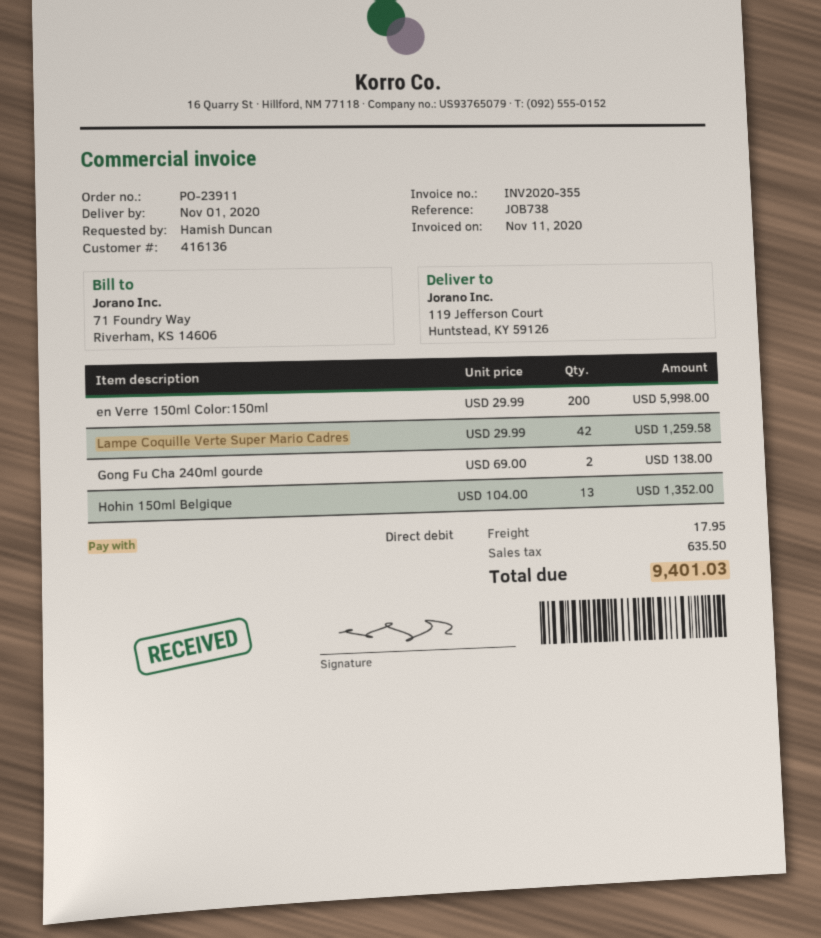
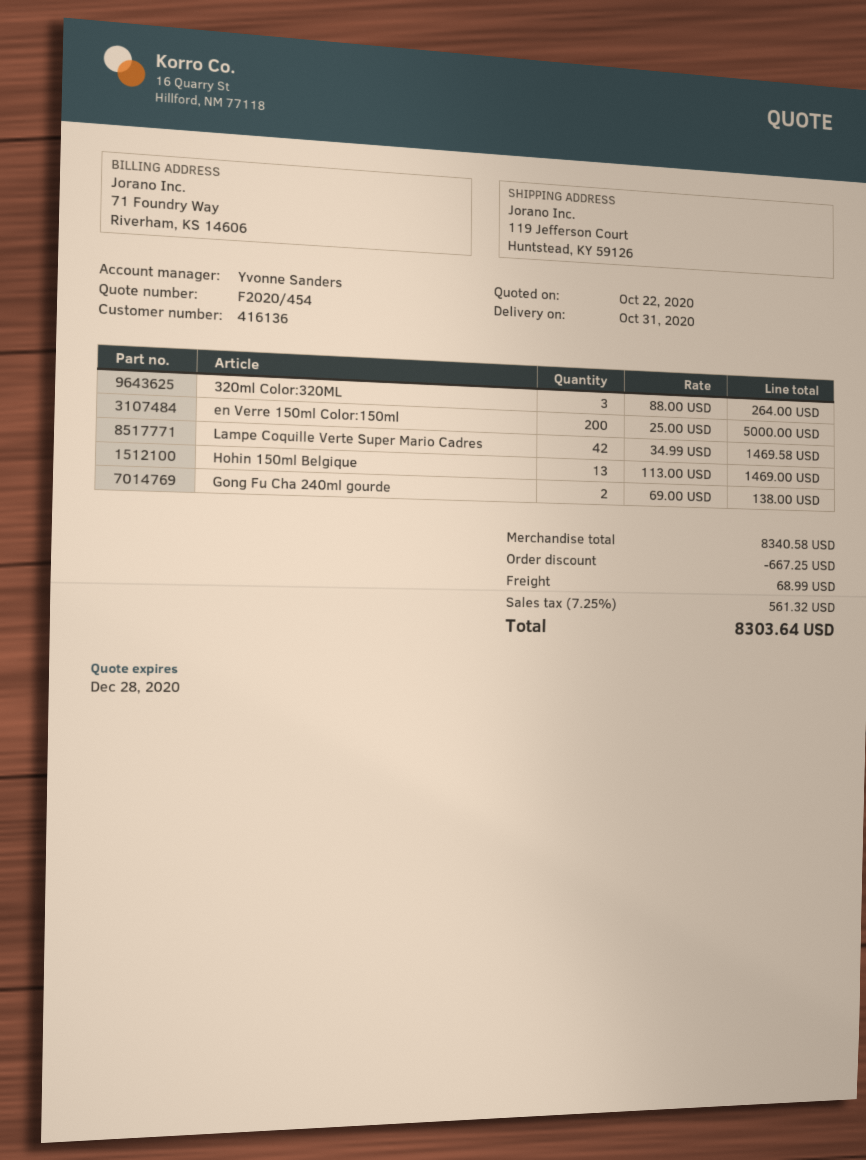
delivery date: 2020-11-01 -> 2020-10-31
en Verre 150ml Color:150ml: 200 x 29.99 = 5998.00 -> 200 x 25.00 = 5000.00
Lampe Coquille Verte Super Mario Cadres: 42 x 29.99 = 1259.58 -> 42 x 34.99 = 1469.58
Hohin 150ml Belgique: 13 x 104.00 = 1352.00 -> 13 x 113.00 = 1469.00
320ml Color:320ML: none -> 3 x 88.00 = 264.00
discount: none -> 667.25
shipping: 17.95 -> 68.99
tax: 635.50 -> 561.32
total: 9401.03 -> 8303.64

